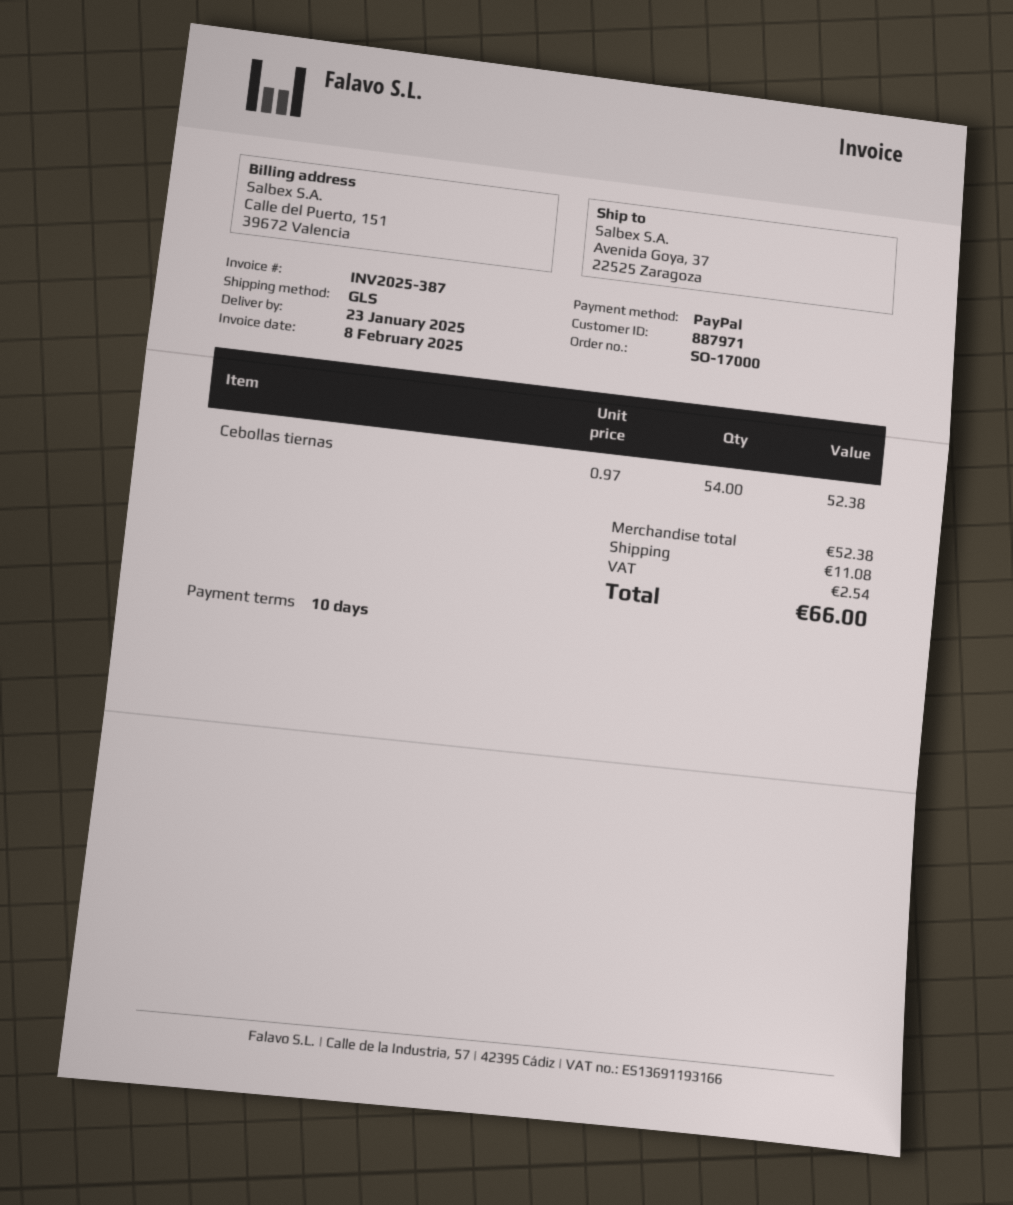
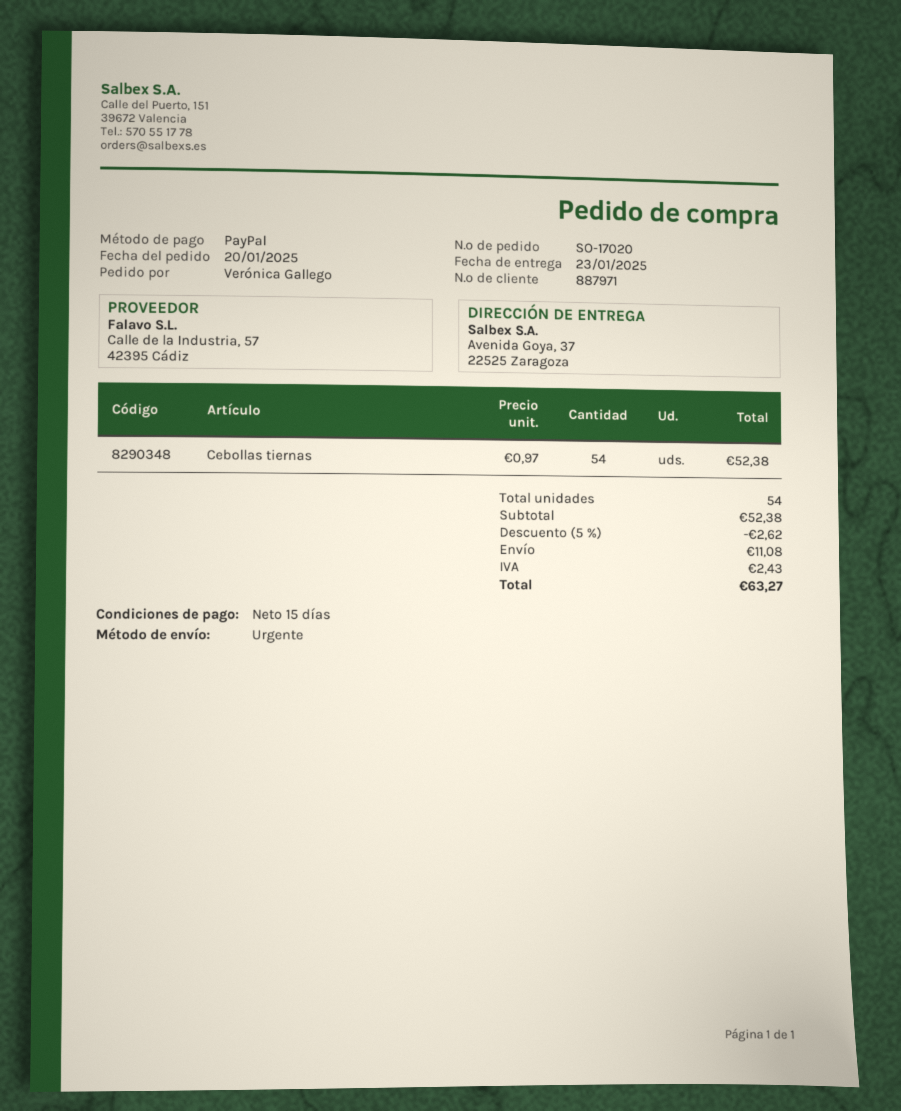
order number: SO-17000 -> SO-17020
payment terms: 10 days -> 15 days
shipping method: GLS -> express
discount: none -> 5% = 2.62
tax: 2.54 -> 2.43
total: 66.00 -> 63.27

